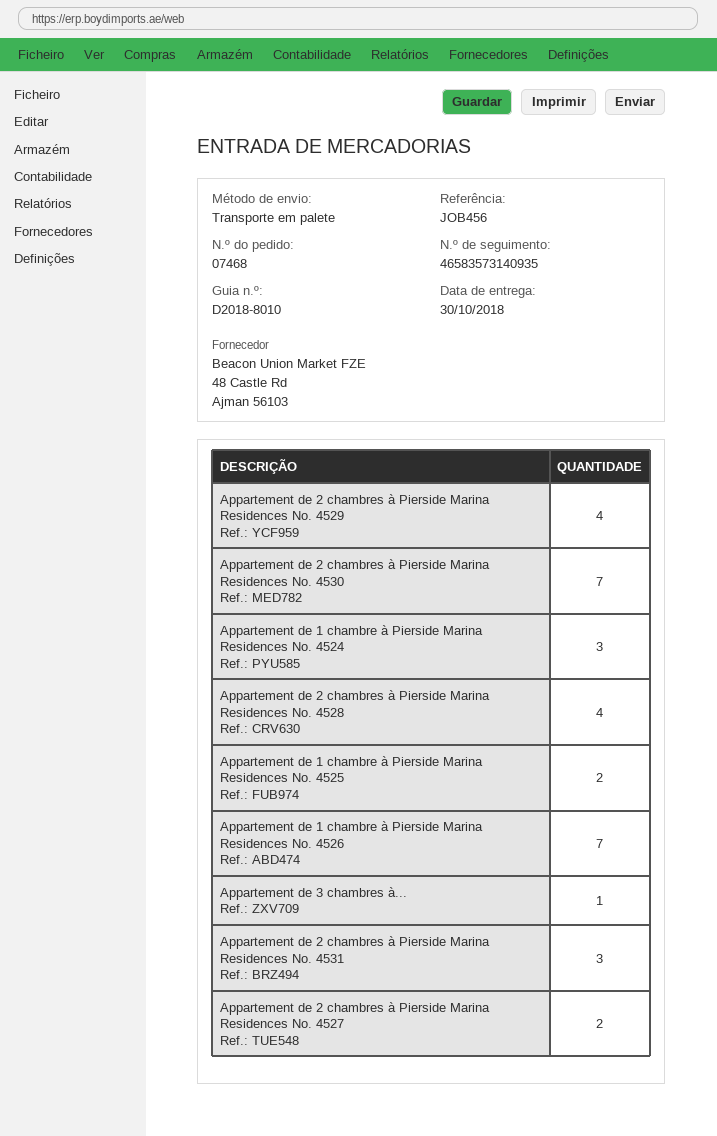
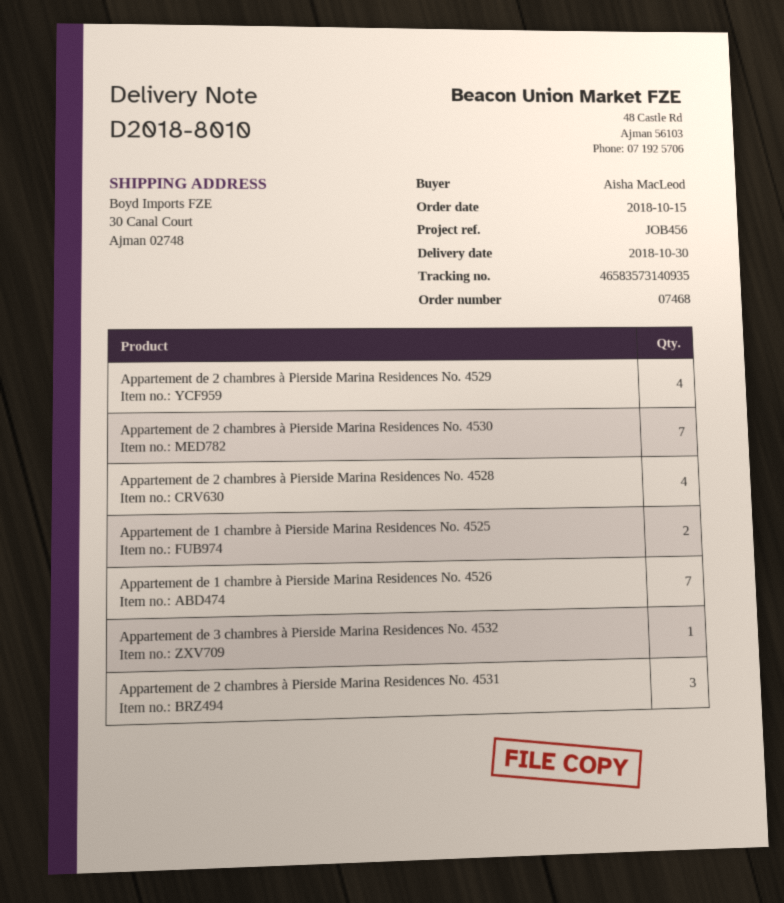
Appartement de 1 chambre à Pierside Marina Residences No. 4524: 3 -> none
Appartement de 2 chambres à Pierside Marina Residences No. 4527: 2 -> none

